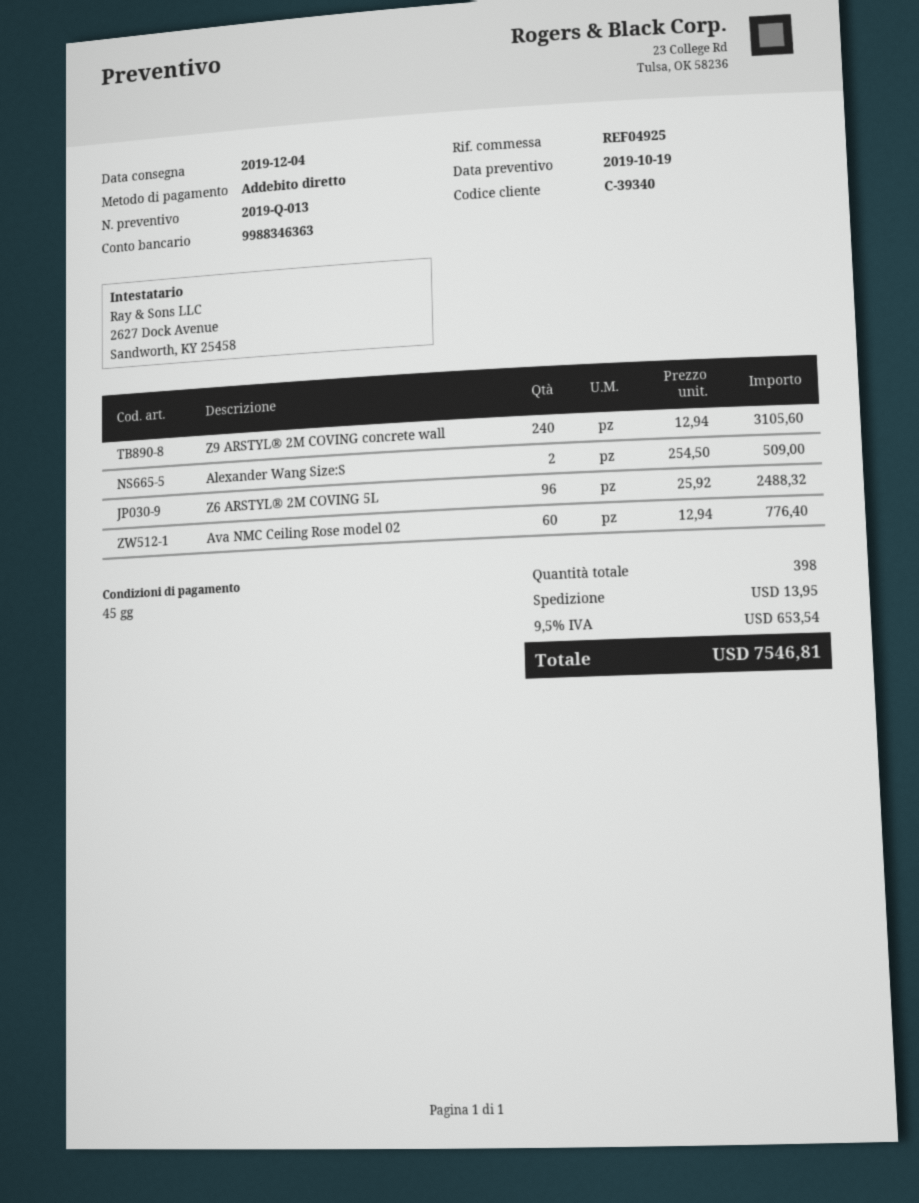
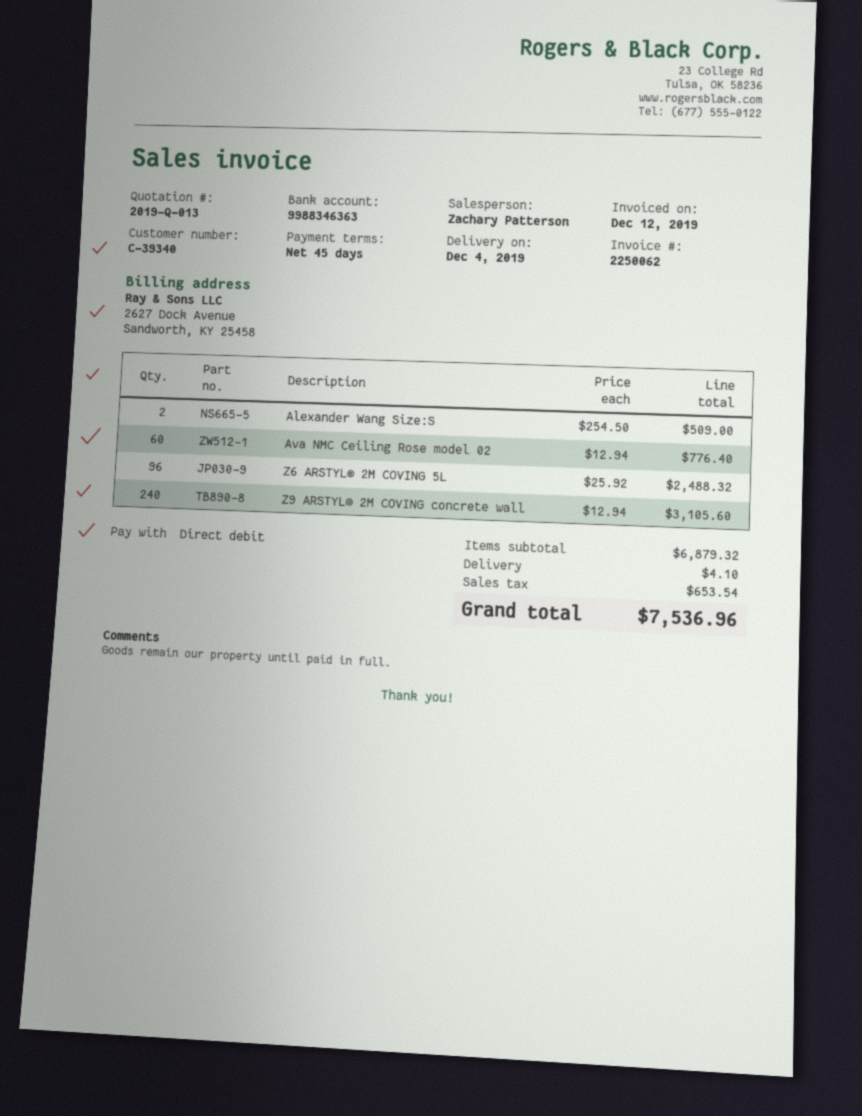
shipping: 13.95 -> 4.10
total: 7546.81 -> 7536.96

